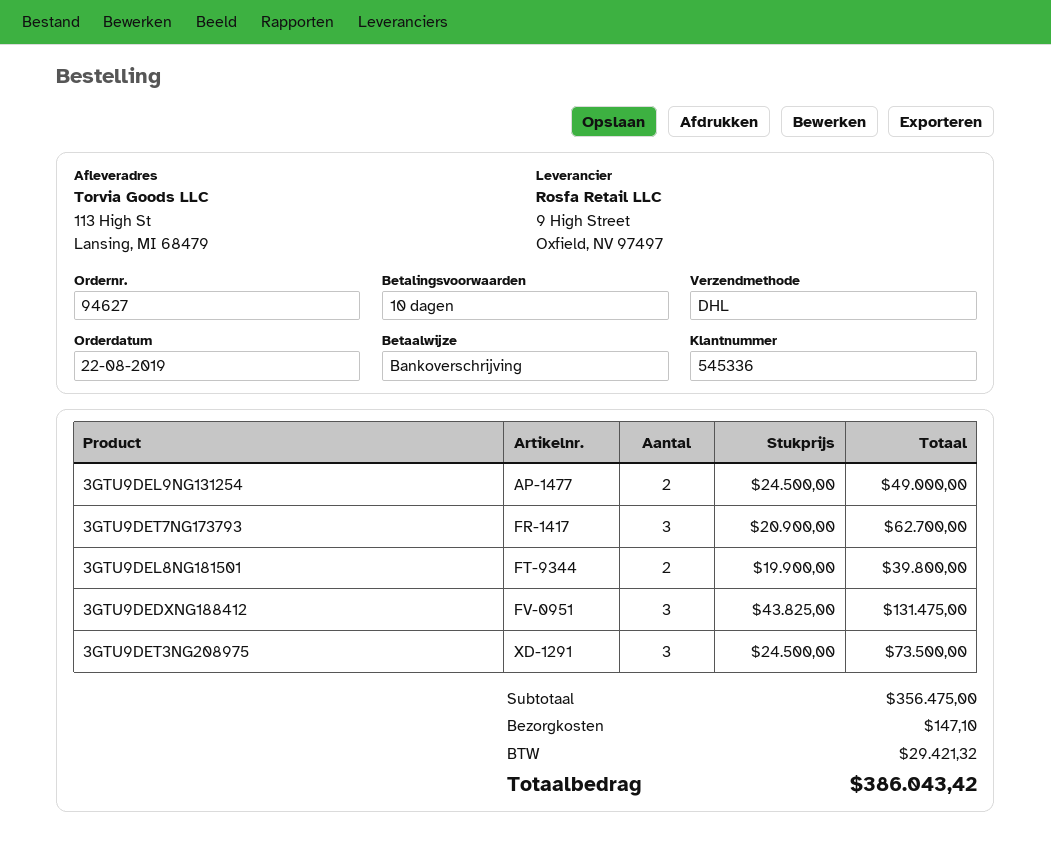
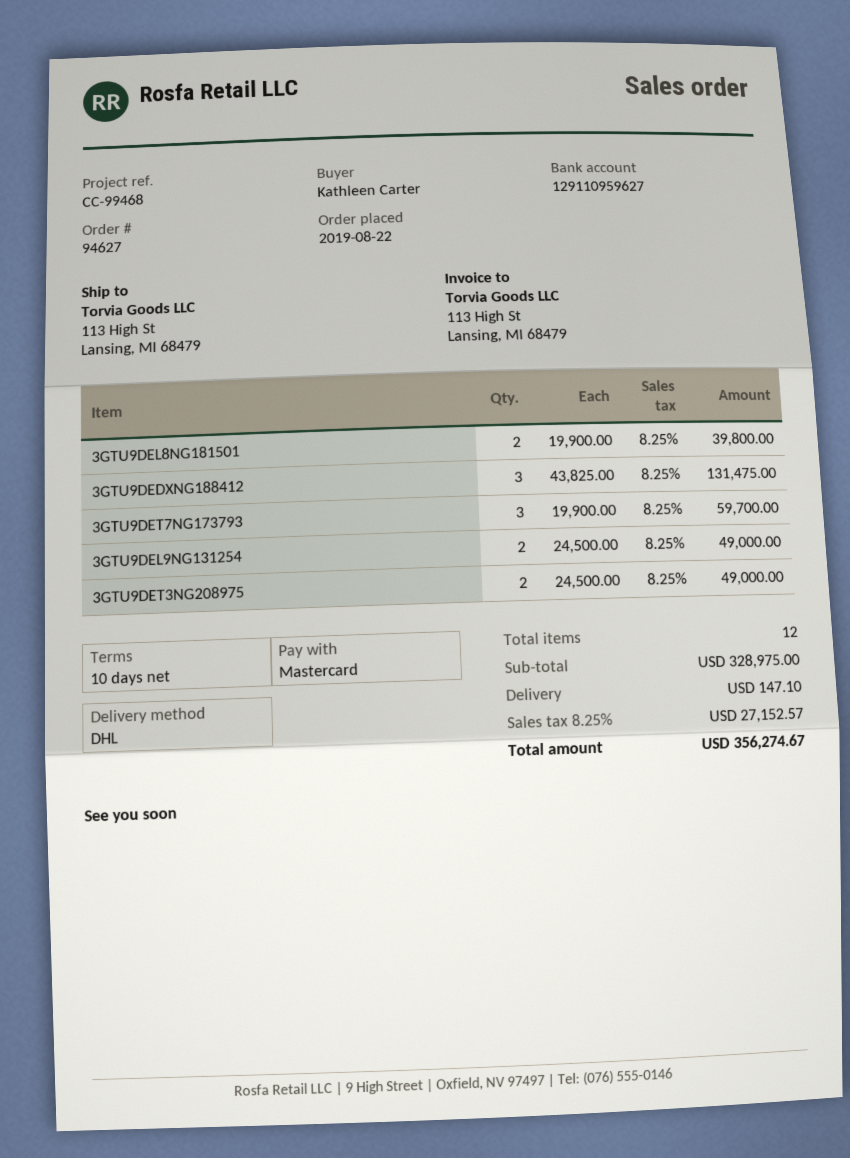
payment method: bank transfer -> Mastercard
3GTU9DET7NG173793: 3 x 20900.00 = 62700.00 -> 3 x 19900.00 = 59700.00
3GTU9DET3NG208975: 3 x 24500.00 = 73500.00 -> 2 x 24500.00 = 49000.00
subtotal: 356475.00 -> 328975.00
tax: 29421.32 -> 27152.57
total: 386043.42 -> 356274.67

